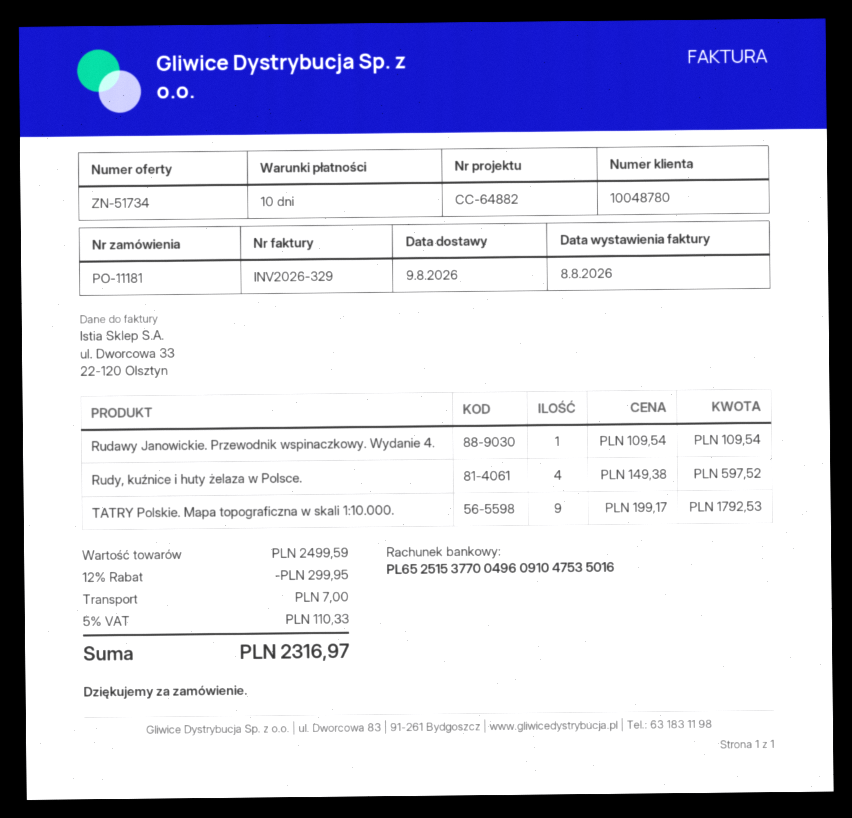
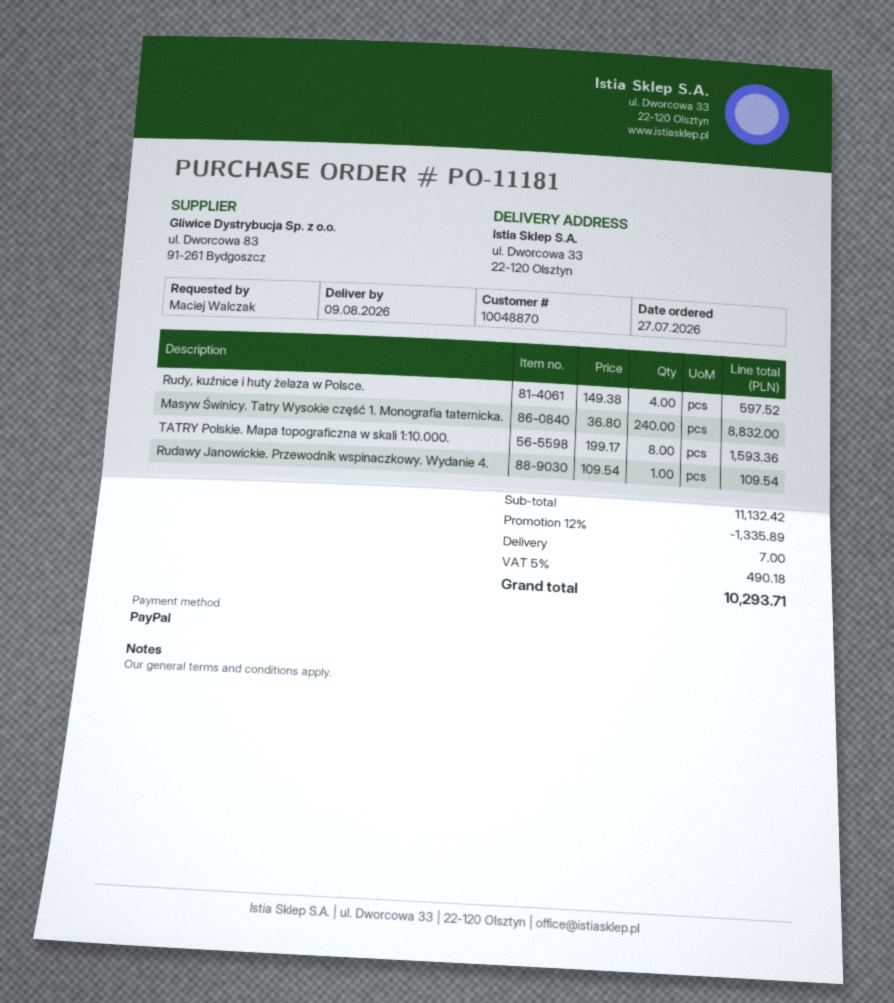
customer number: 10048780 -> 10048870
TATRY Polskie. Mapa topograficzna w skali 1:10.000.: 9 x 199.17 = 1792.53 -> 8 x 199.17 = 1593.36
Masyw Świnicy. Tatry Wysokie część 1. Monografia taternicka.: none -> 240 x 36.80 = 8832.00
subtotal: 2499.59 -> 11132.42
discount: 12% = 299.95 -> 12% = 1335.89
tax: 5% = 110.33 -> 5% = 490.18
total: 2316.97 -> 10293.71

